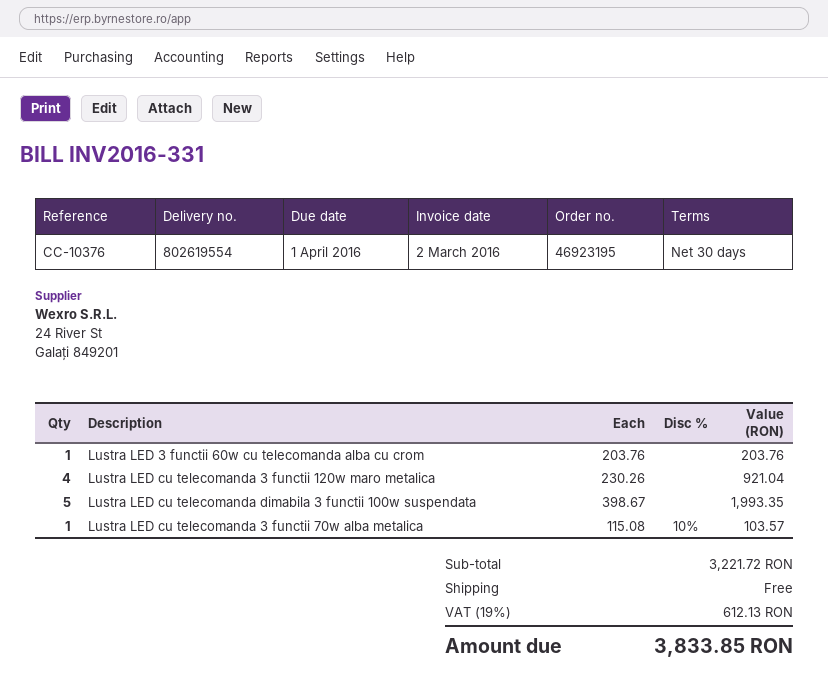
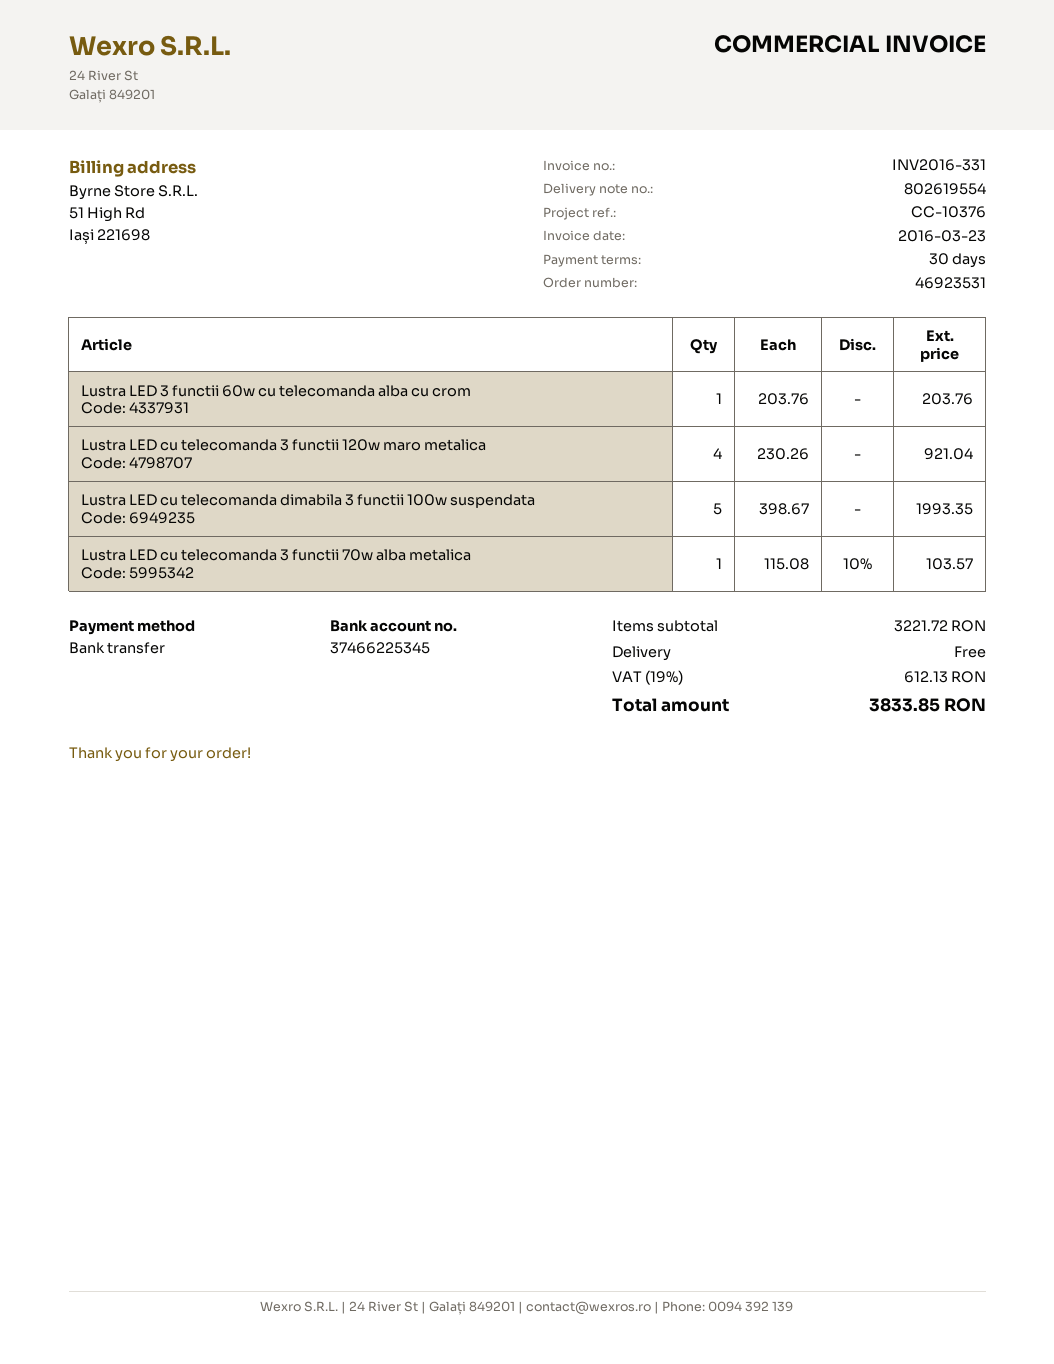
order number: 46923195 -> 46923531
invoice date: 2016-03-02 -> 2016-03-23

